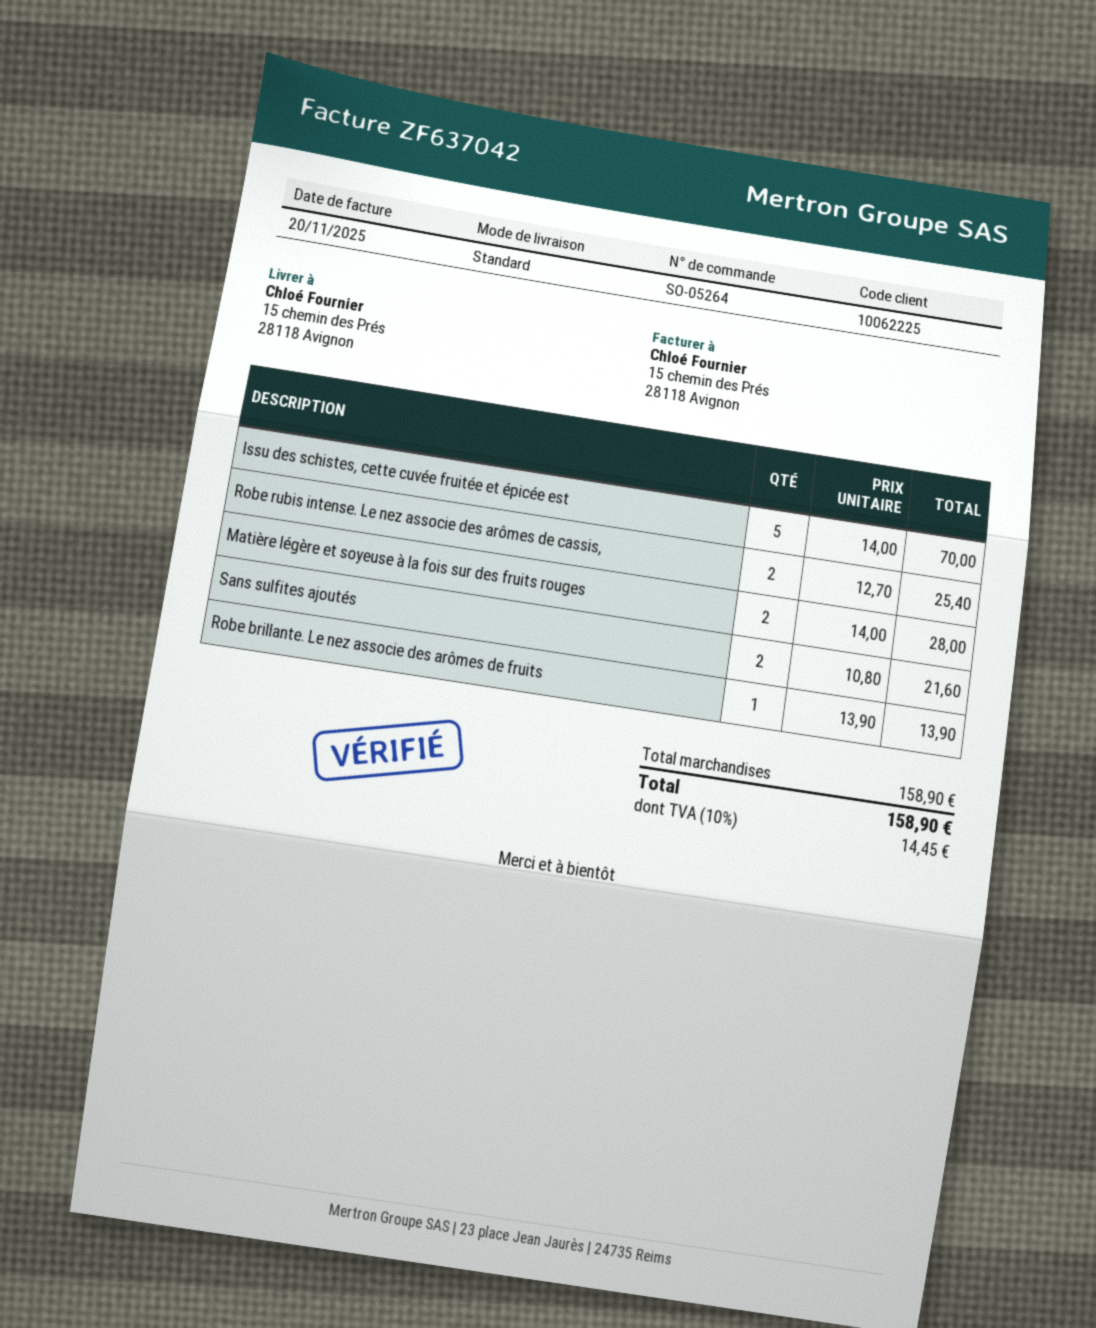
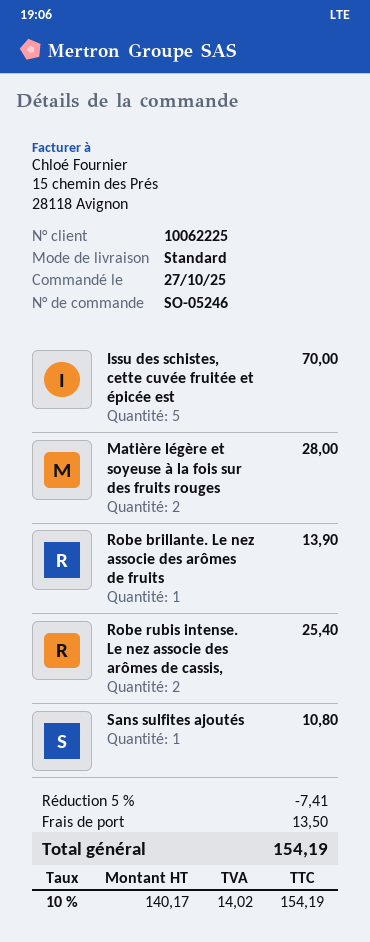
order number: SO-05264 -> SO-05246
Sans sulfites ajoutés: 2 for 21.60 -> 1 for 10.80
discount: none -> 5% = 7.41
shipping: none -> 13.50
tax: 10% = 14.45 -> 10% = 14.02
total: 158.90 -> 154.19

